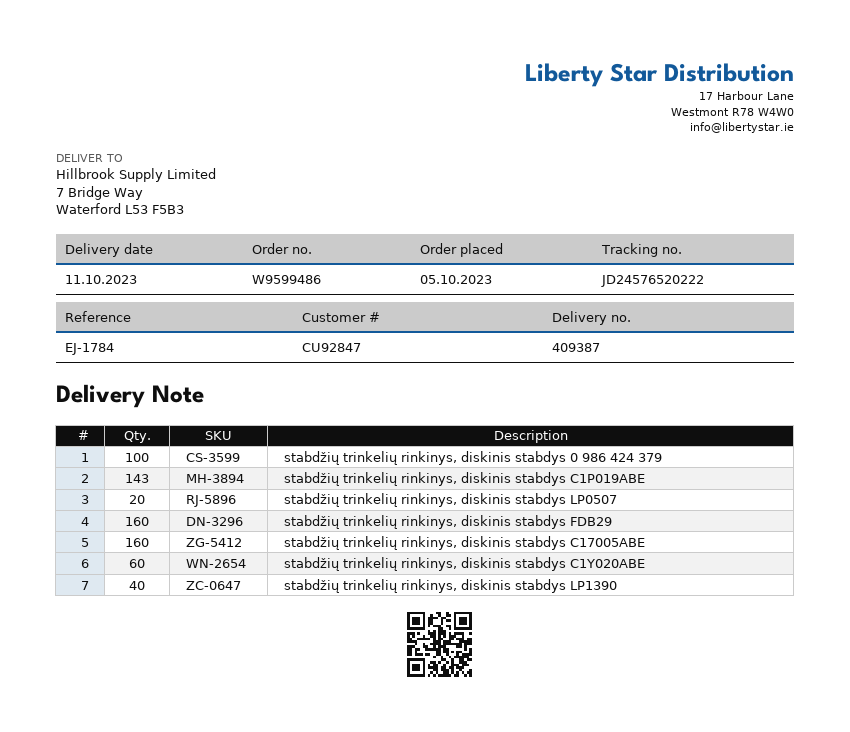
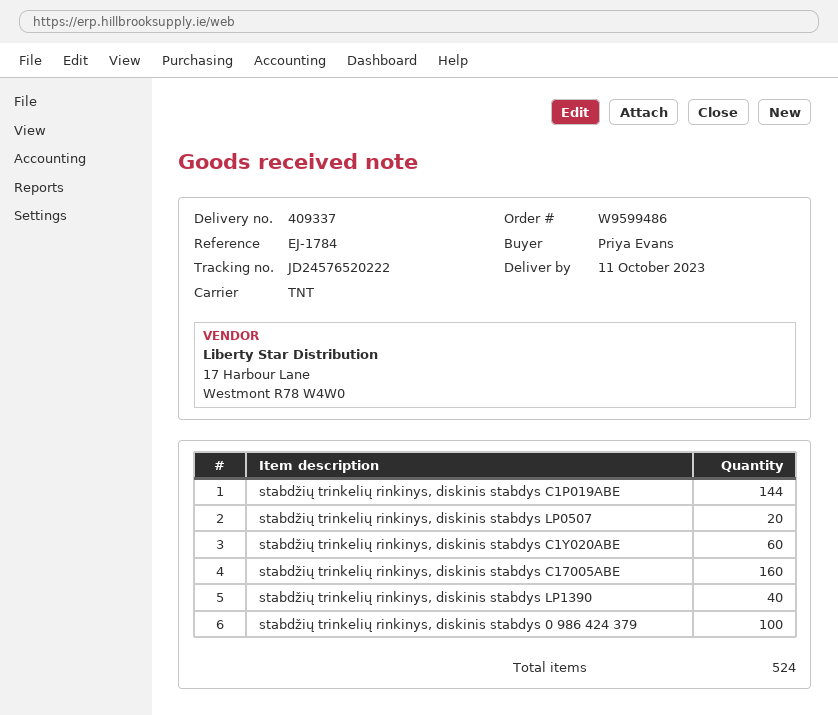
delivery note number: 409387 -> 409337
stabdžių trinkelių rinkinys, diskinis stabdys C1P019ABE: 143 -> 144
stabdžių trinkelių rinkinys, diskinis stabdys FDB29: 160 -> none

